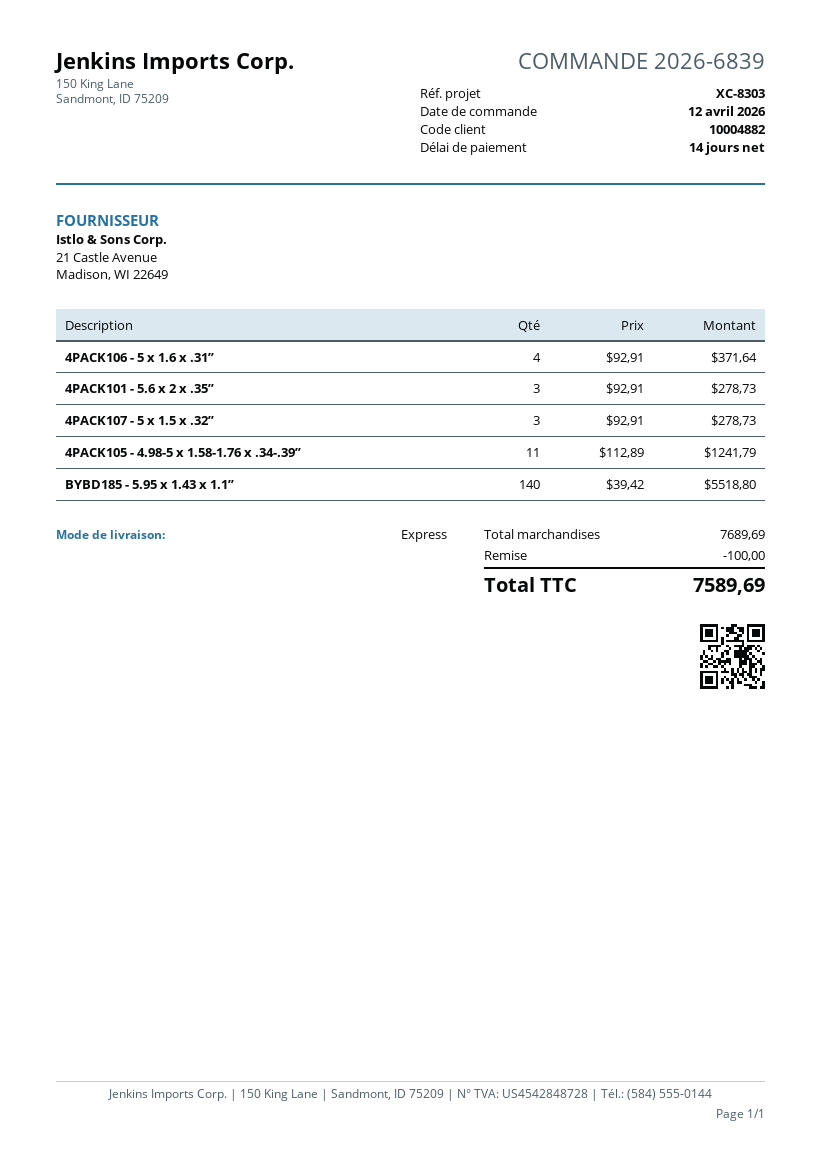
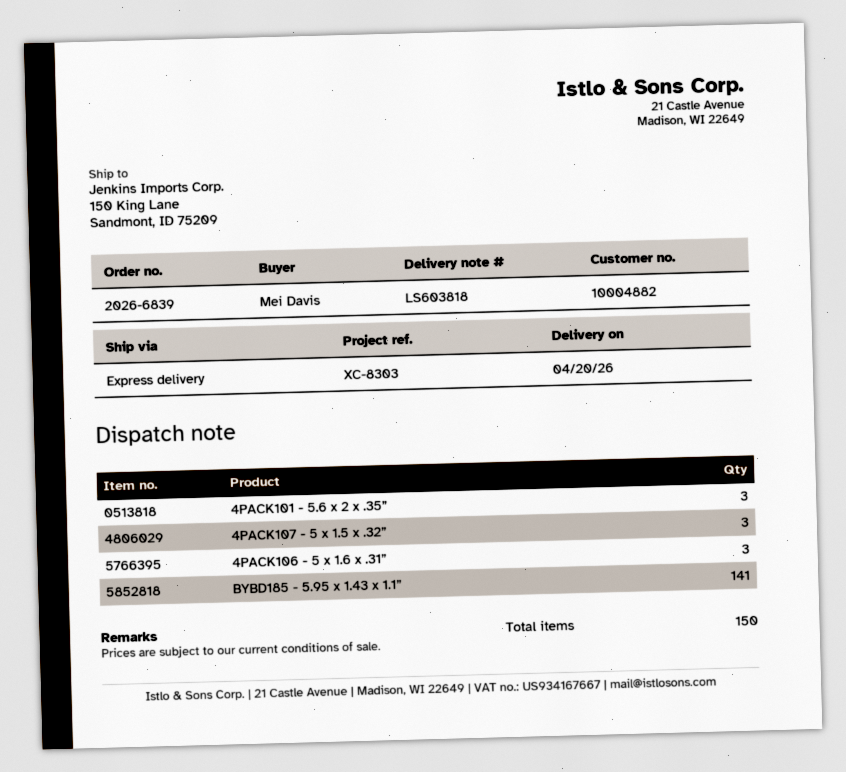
4PACK106 - 5 x 1.6 x .31”: 4 -> 3
4PACK105 - 4.98-5 x 1.58-1.76 x .34-.39”: 11 -> none
BYBD185 - 5.95 x 1.43 x 1.1”: 140 -> 141

